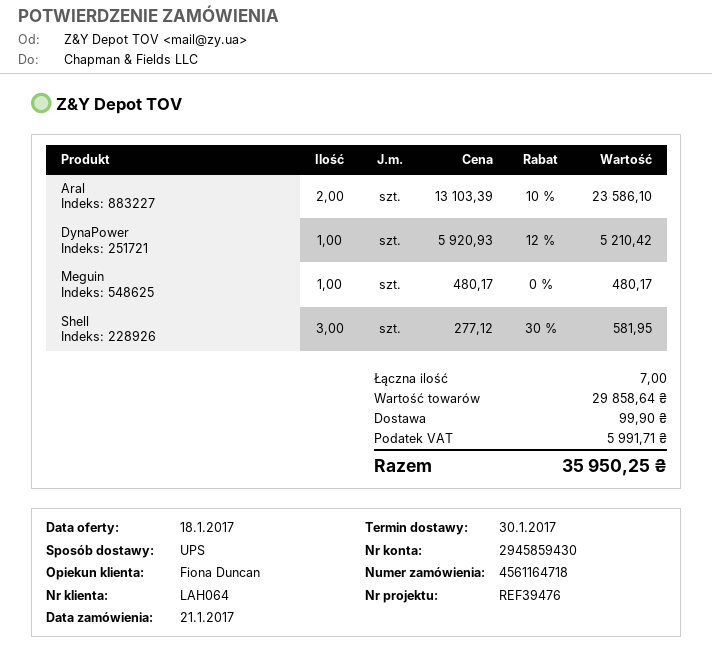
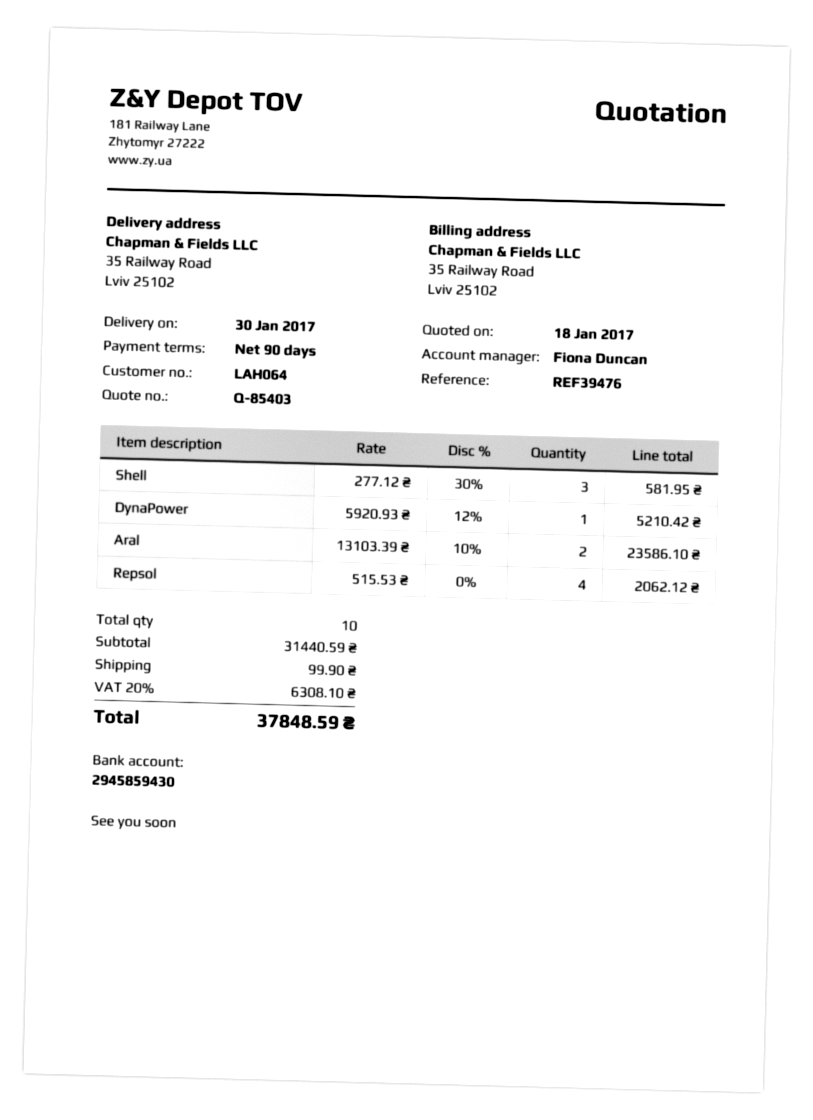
Meguin: 1 x 480.17 = 480.17 -> none
Repsol: none -> 4 x 515.53 = 2062.12
total quantity: 7 -> 10
subtotal: 29858.64 -> 31440.59
tax: 5991.71 -> 6308.10
total: 35950.25 -> 37848.59

